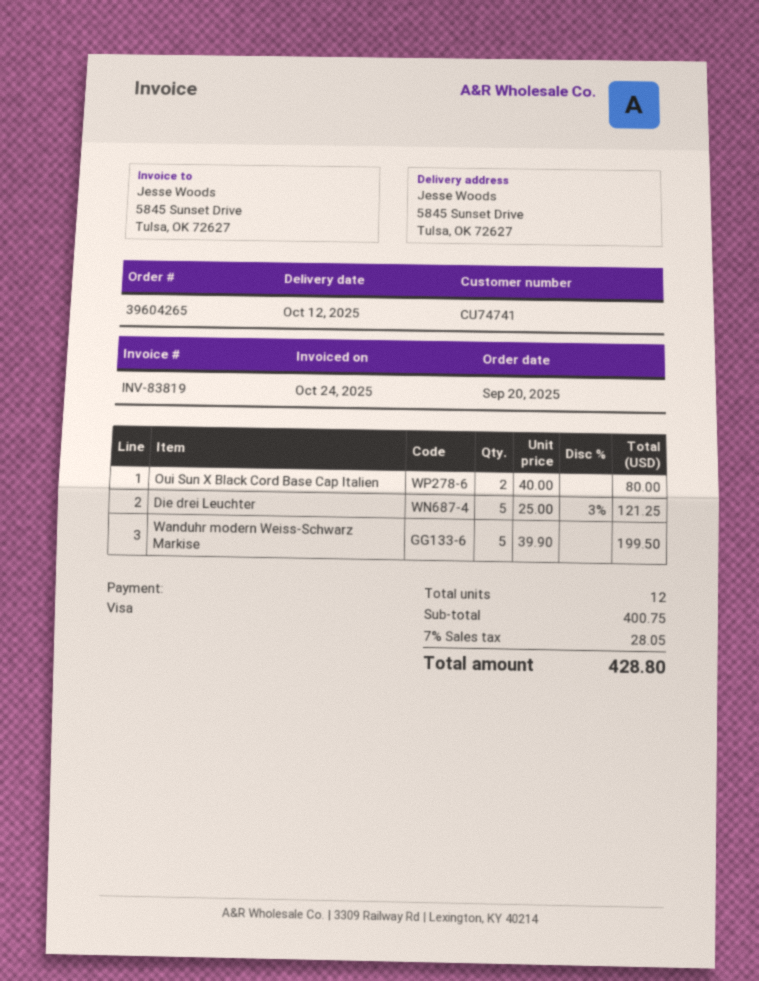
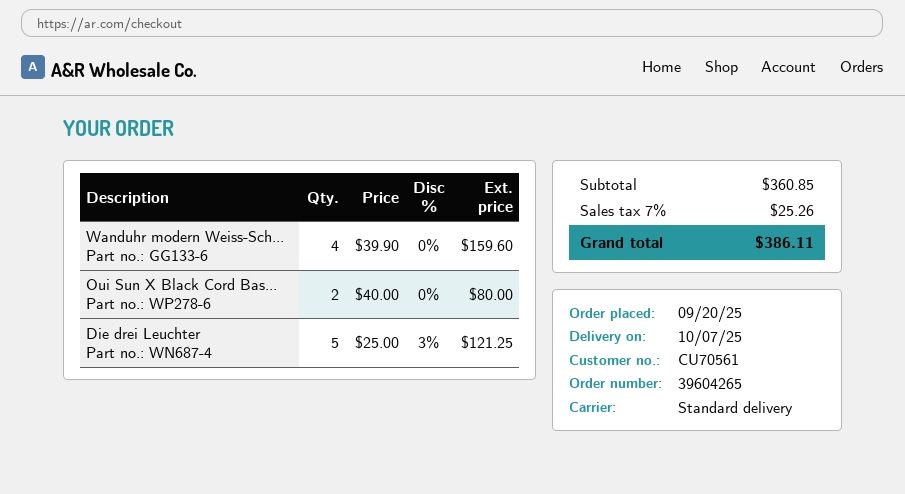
delivery date: 2025-10-12 -> 2025-10-07
customer number: CU74741 -> CU70561
Wanduhr modern Weiss-Schwarz Markise: 5 x 39.90 = 199.50 -> 4 x 39.90 = 159.60
subtotal: 400.75 -> 360.85
tax: 7% = 28.05 -> 7% = 25.26
total: 428.80 -> 386.11

